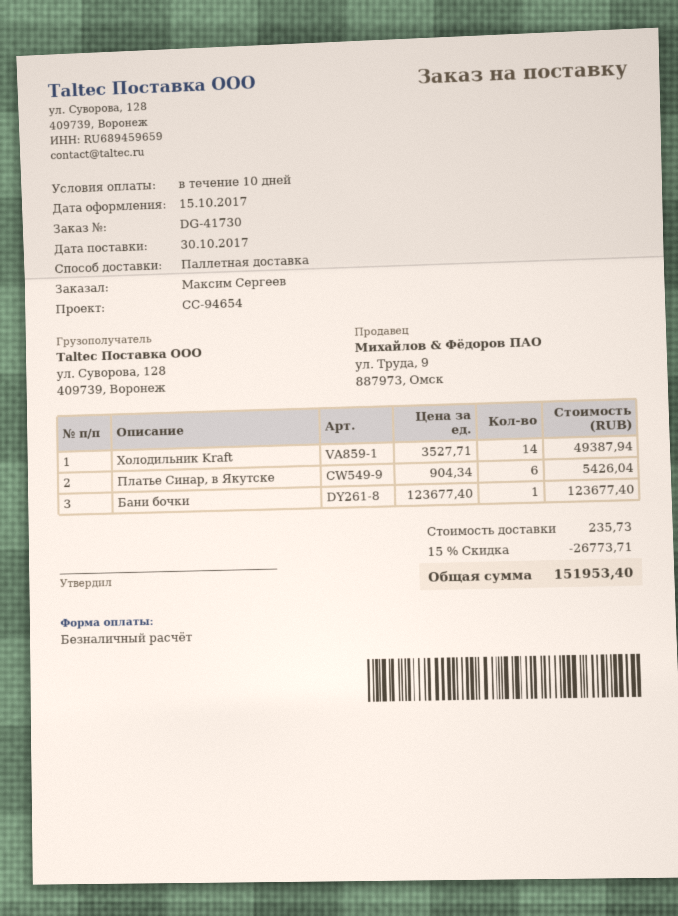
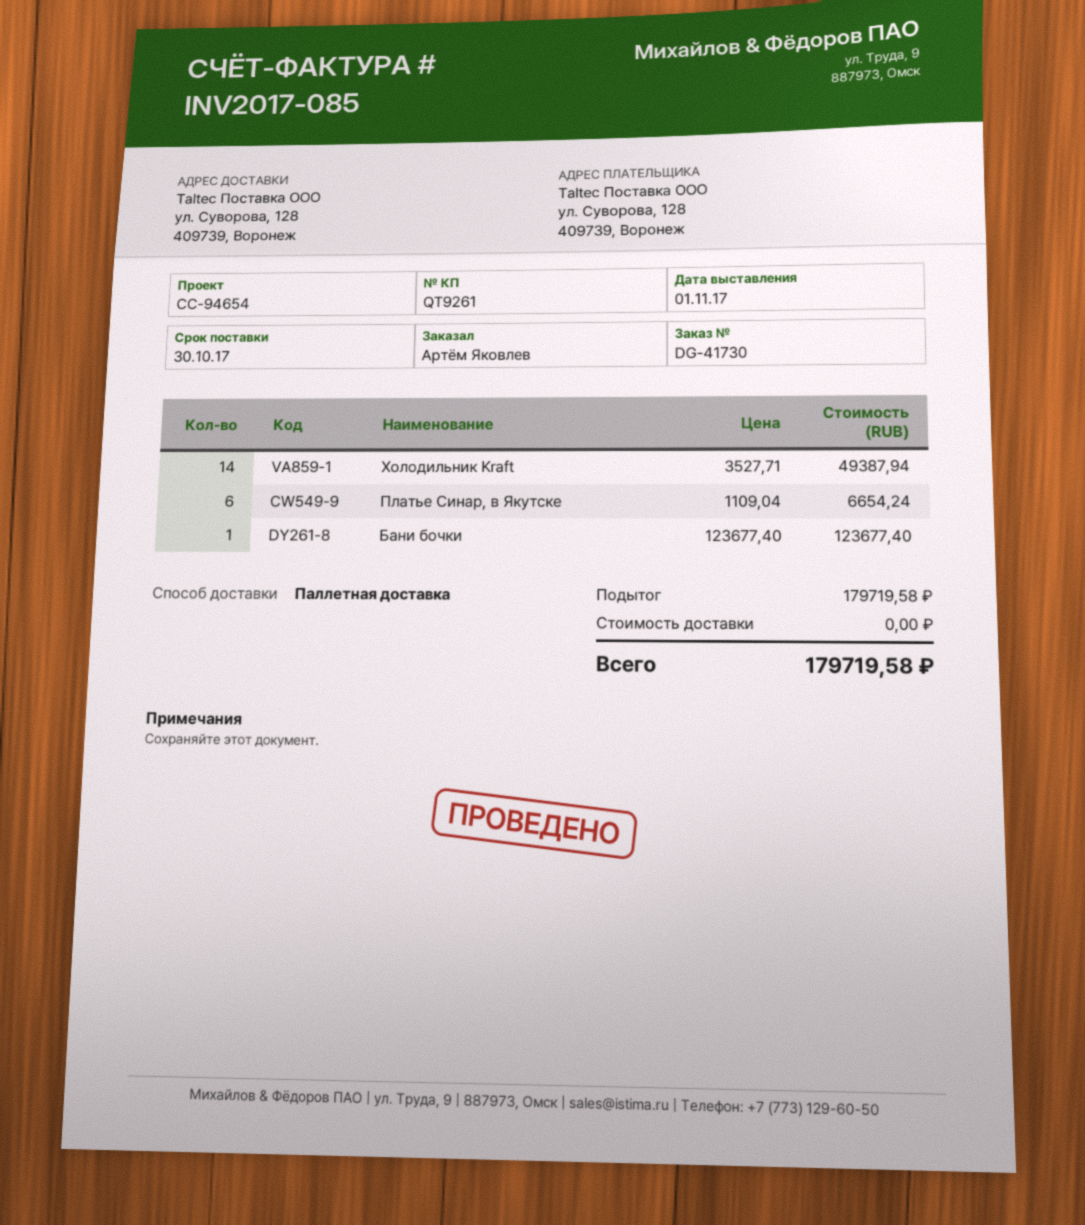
ordered by: Максим Сергеев -> Артём Яковлев
Платье Синар, в Якутске: 6 x 904.34 = 5426.04 -> 6 x 1109.04 = 6654.24
discount: 15% = 26773.71 -> none
shipping: 235.73 -> 0.00
total: 151953.40 -> 179719.58

